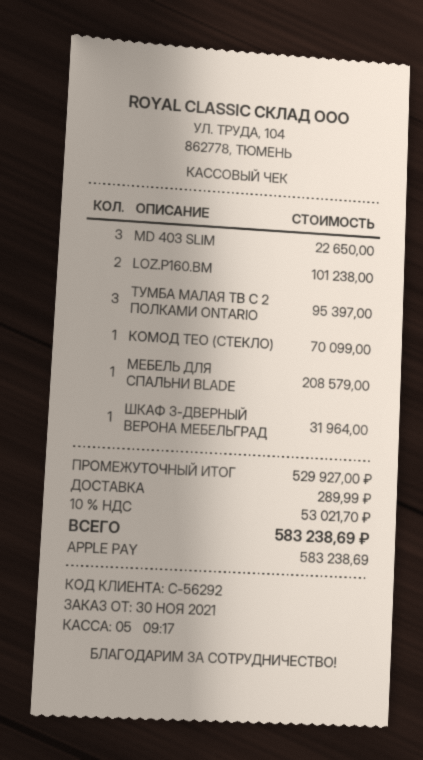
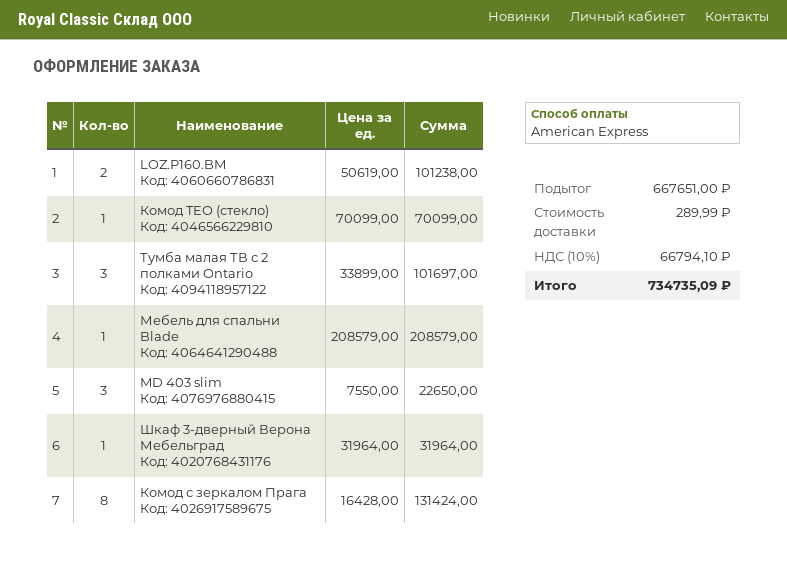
payment method: Apple Pay -> American Express
ТУМБА МАЛАЯ ТВ С 2 ПОЛКАМИ ONTARIO: 3 for 95397.00 -> 3 for 101697.00
Комод с зеркалом Прага: none -> 8 for 131424.00
subtotal: 529927.00 -> 667651.00
tax: 10% = 53021.70 -> 10% = 66794.10
total: 583238.69 -> 734735.09

